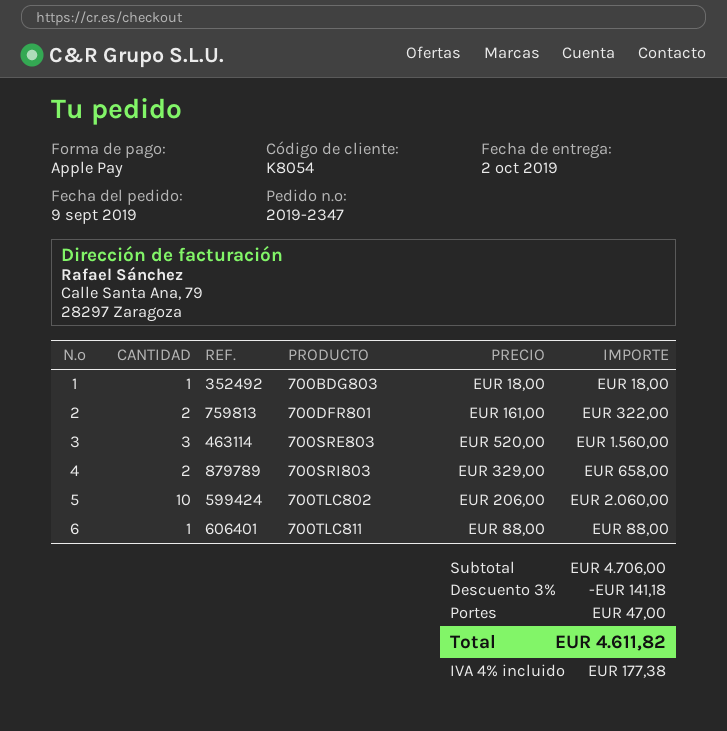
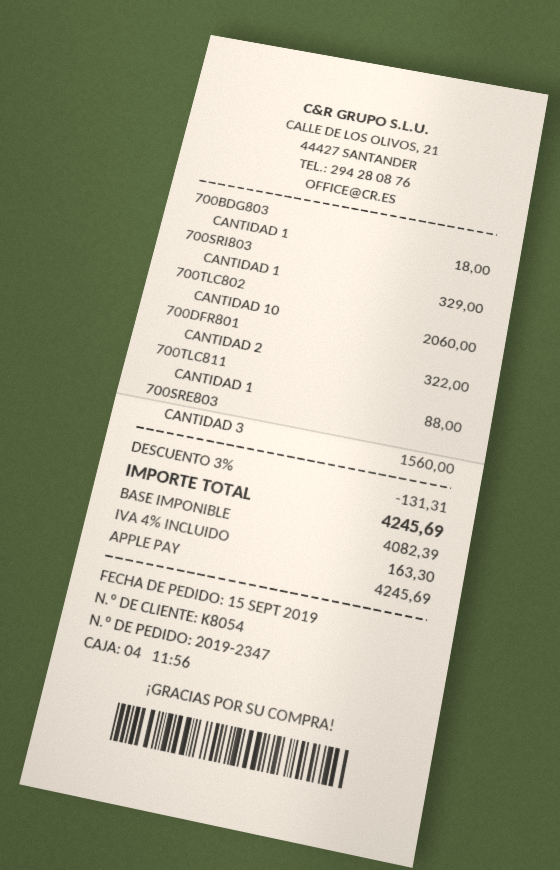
order date: 2019-09-09 -> 2019-09-15
700SRI803: 2 for 658.00 -> 1 for 329.00
discount: 3% = 141.18 -> 3% = 131.31
shipping: 47.00 -> none
tax: 4% = 177.38 -> 4% = 163.30
total: 4611.82 -> 4245.69

